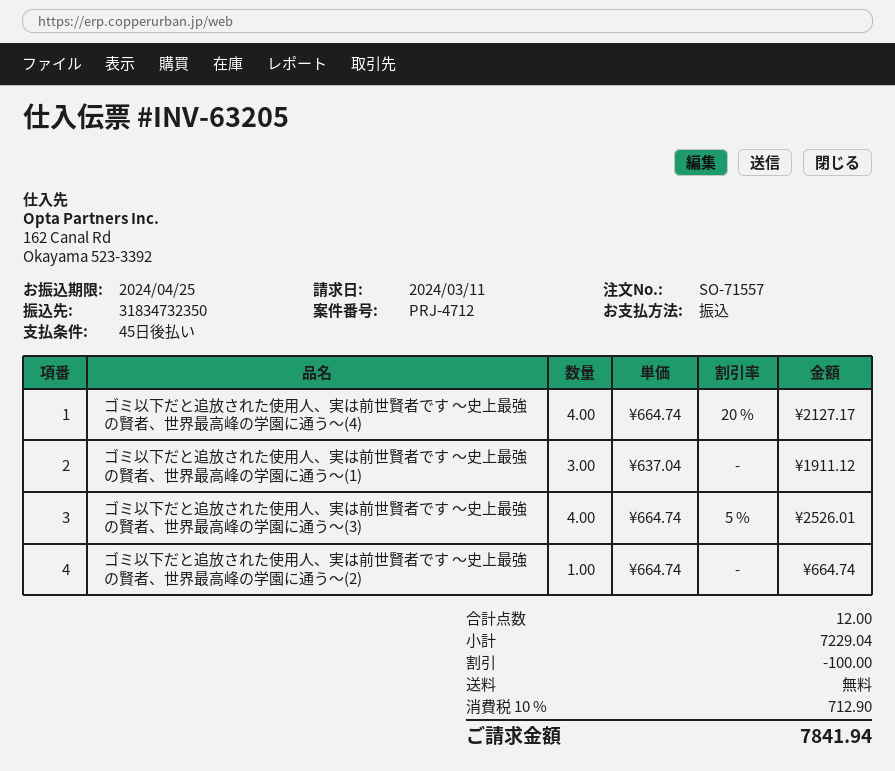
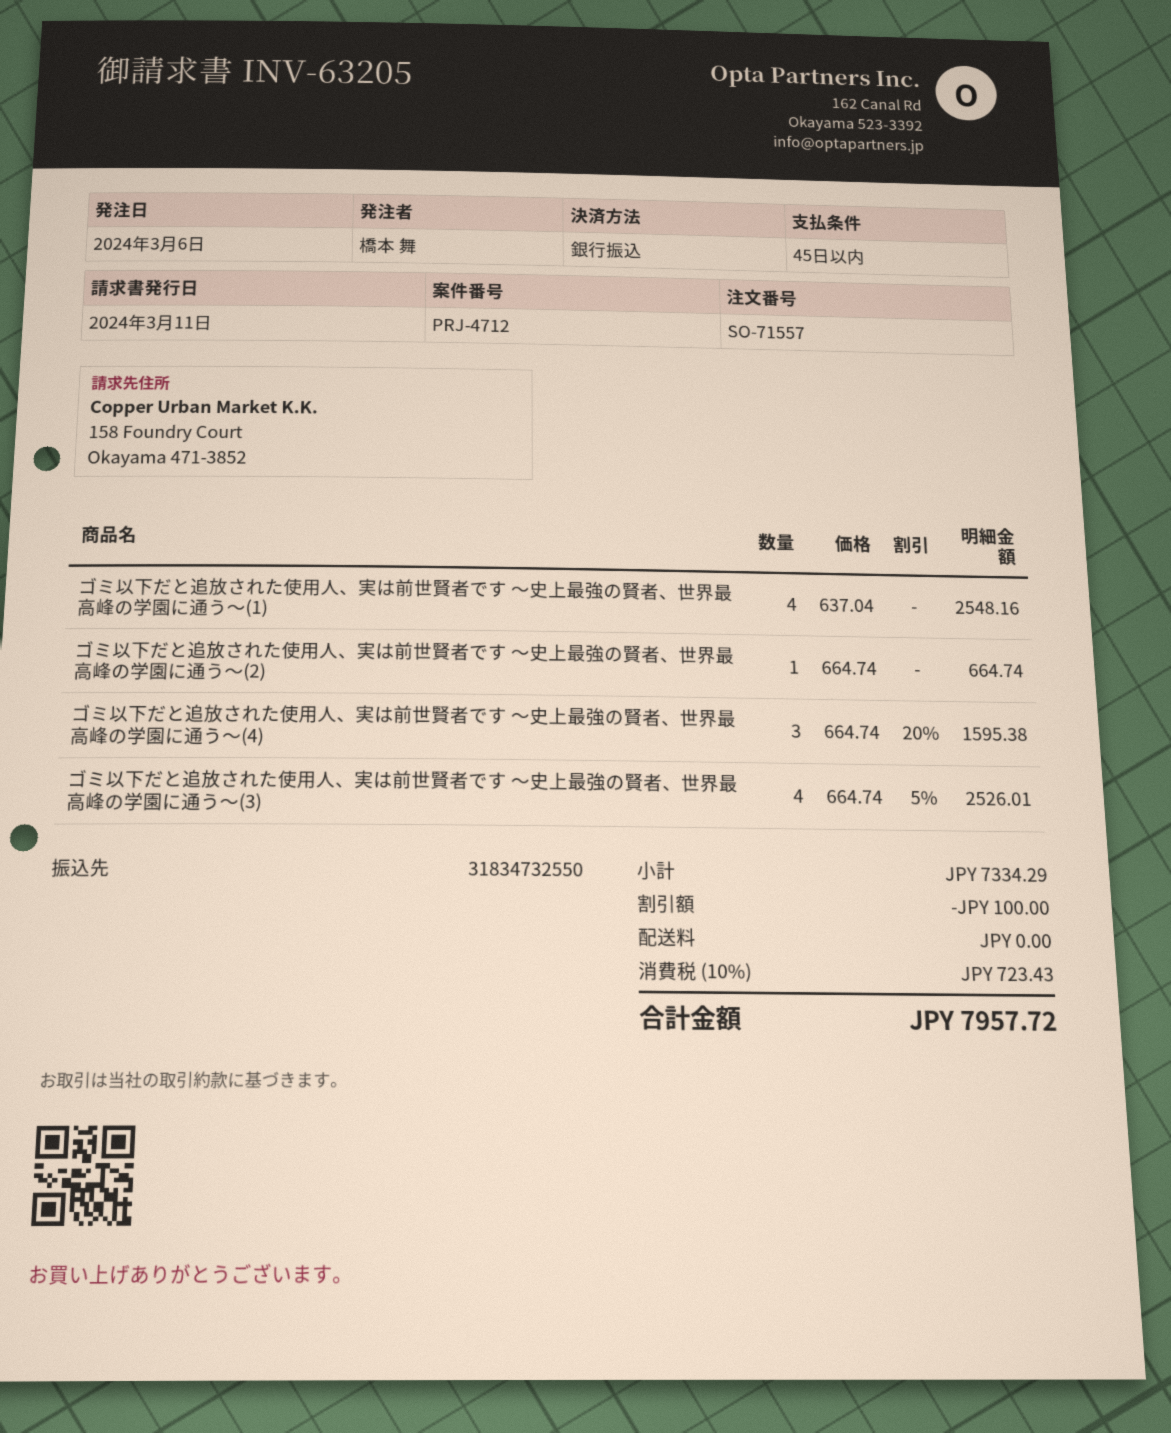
bank account: 31834732350 -> 31834732550
ゴミ以下だと追放された使用人、実は前世賢者です 〜史上最強の賢者、世界最高峰の学園に通う〜(4): 4 x 664.74 - 20% = 2127.17 -> 3 x 664.74 - 20% = 1595.38
ゴミ以下だと追放された使用人、実は前世賢者です 〜史上最強の賢者、世界最高峰の学園に通う〜(1): 3 x 637.04 = 1911.12 -> 4 x 637.04 = 2548.16
subtotal: 7229.04 -> 7334.29
tax: 10% = 712.90 -> 10% = 723.43
total: 7841.94 -> 7957.72

